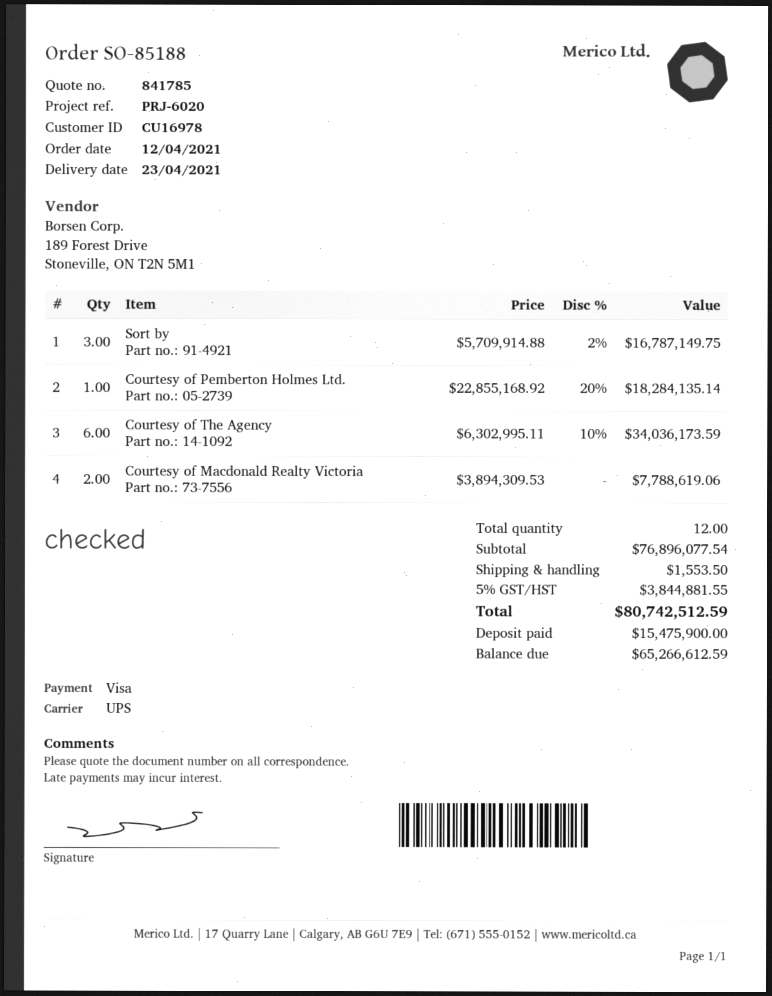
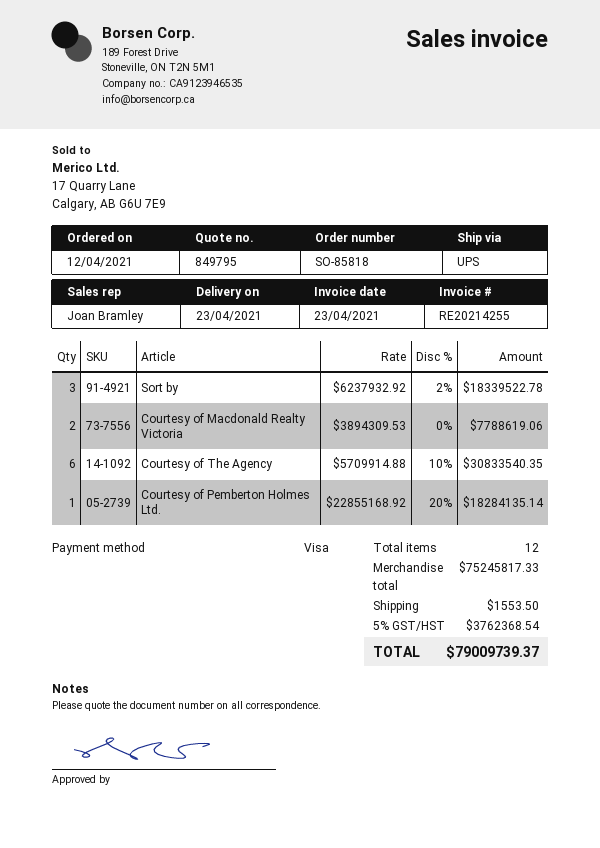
quote number: 841785 -> 849795
order number: SO-85188 -> SO-85818
Sort by: 3 x 5709914.88 - 2% = 16787149.75 -> 3 x 6237932.92 - 2% = 18339522.78
Courtesy of The Agency: 6 x 6302995.11 - 10% = 34036173.59 -> 6 x 5709914.88 - 10% = 30833540.35
subtotal: 76896077.54 -> 75245817.33
tax: 5% = 3844881.55 -> 5% = 3762368.54
total: 80742512.59 -> 79009739.37

